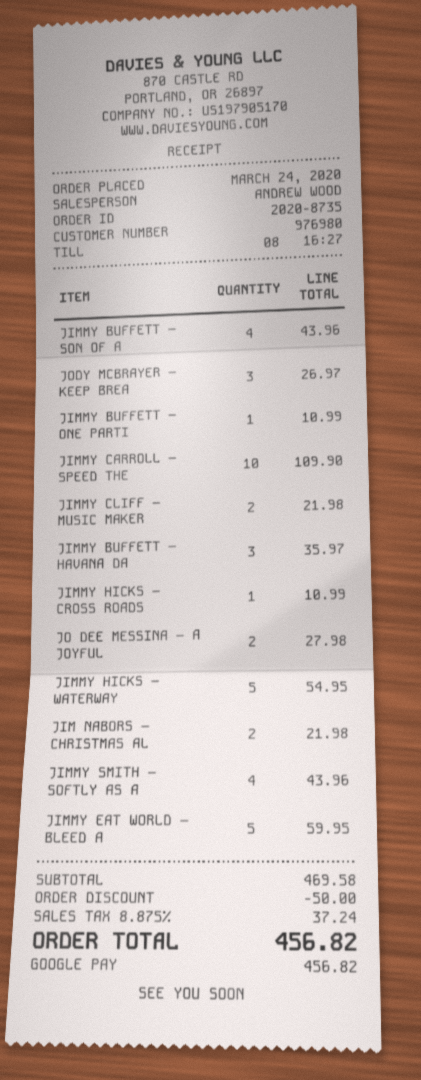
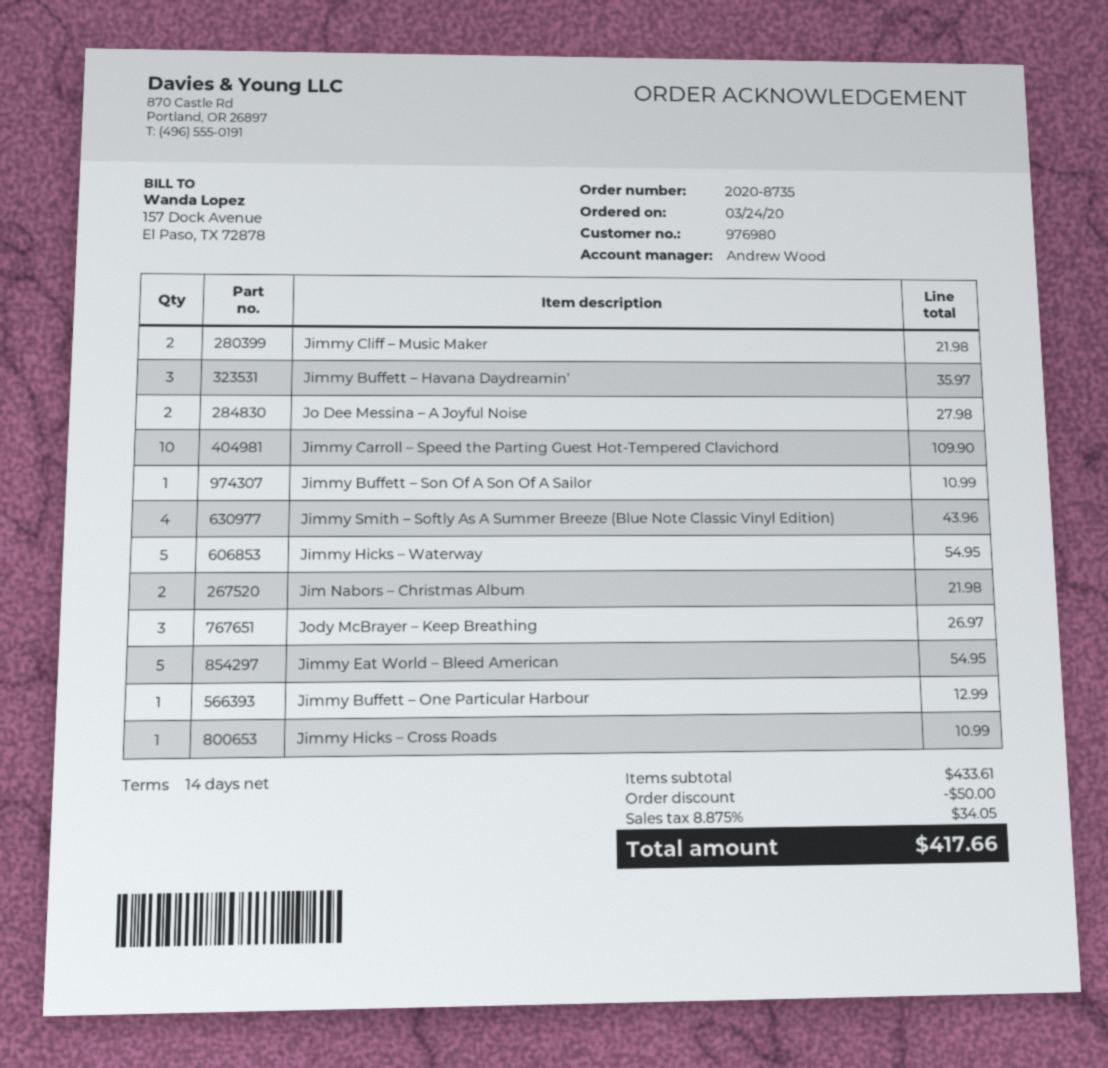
JIMMY BUFFETT – SON OF A: 4 for 43.96 -> 1 for 10.99
JIMMY BUFFETT – ONE PARTI: 1 for 10.99 -> 1 for 12.99
JIMMY EAT WORLD – BLEED A: 5 for 59.95 -> 5 for 54.95
subtotal: 469.58 -> 433.61
tax: 8.875% = 37.24 -> 8.875% = 34.05
total: 456.82 -> 417.66

